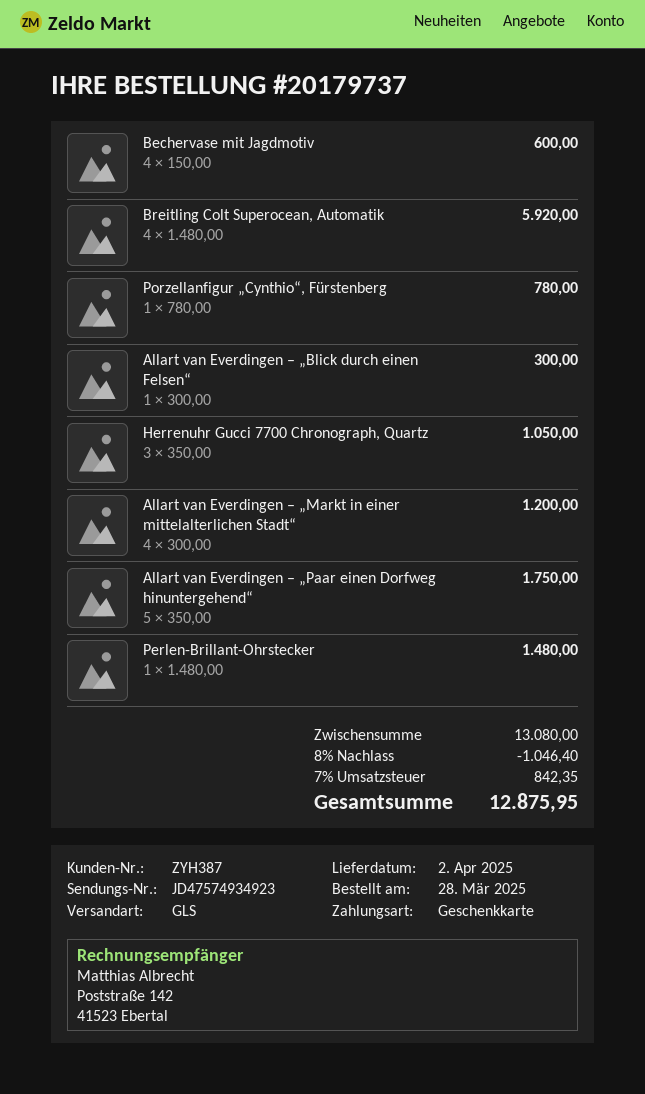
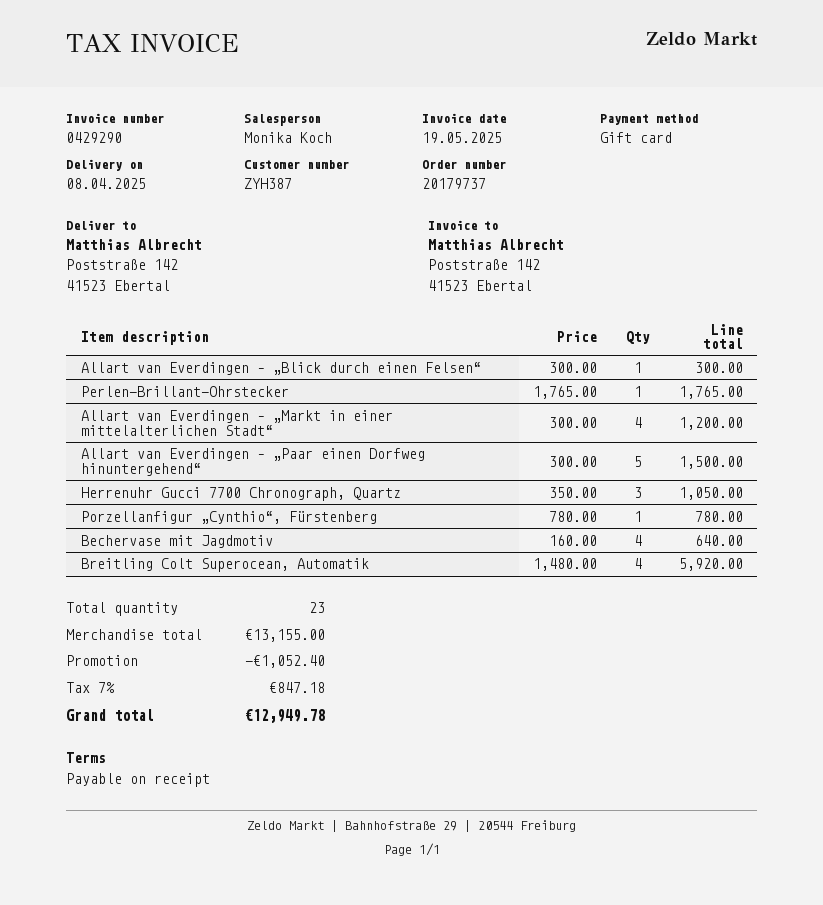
delivery date: 2025-04-02 -> 2025-04-08
Bechervase mit Jagdmotiv: 4 x 150.00 = 600.00 -> 4 x 160.00 = 640.00
Allart van Everdingen – „Paar einen Dorfweg hinuntergehend“: 5 x 350.00 = 1750.00 -> 5 x 300.00 = 1500.00
Perlen-Brillant-Ohrstecker: 1 x 1480.00 = 1480.00 -> 1 x 1765.00 = 1765.00
subtotal: 13080.00 -> 13155.00
discount: 1046.40 -> 1052.40
tax: 7% = 842.35 -> 7% = 847.18
total: 12875.95 -> 12949.78

